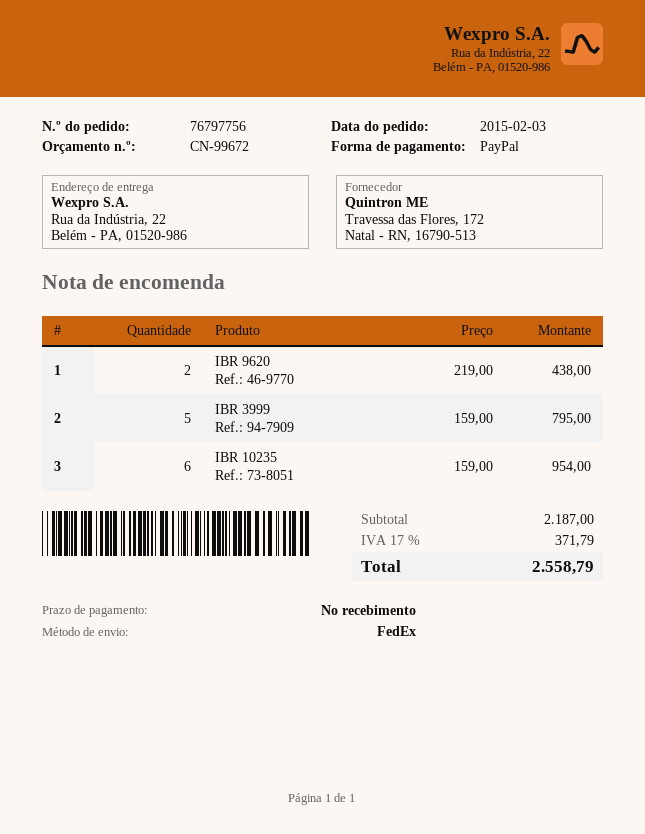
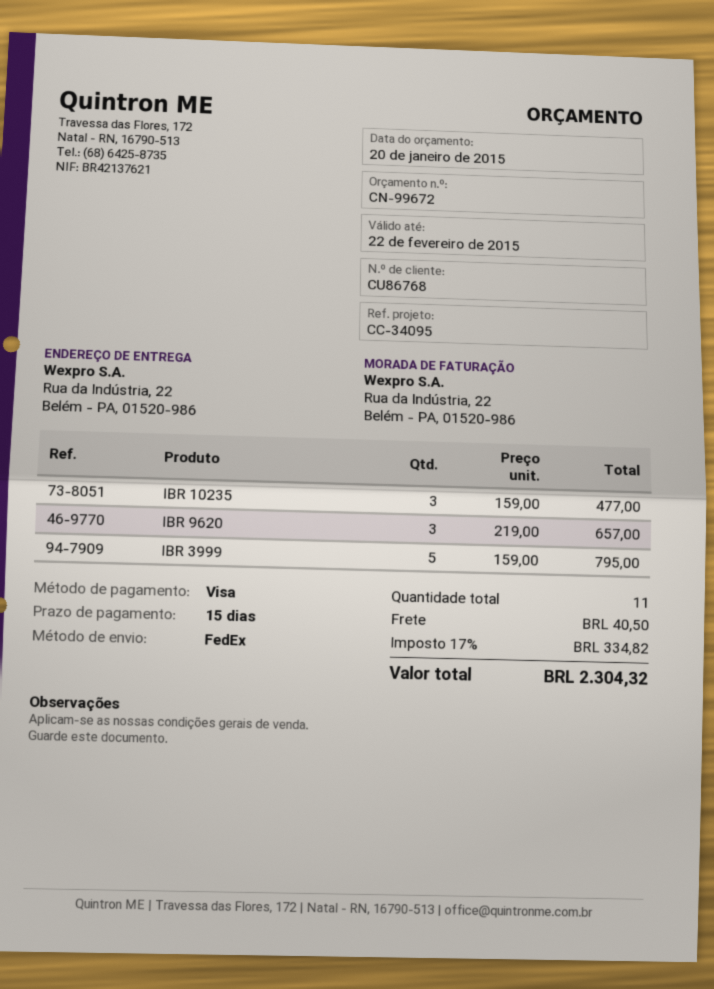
payment terms: on receipt -> 15 days
payment method: PayPal -> Visa
IBR 9620: 2 x 219.00 = 438.00 -> 3 x 219.00 = 657.00
IBR 10235: 6 x 159.00 = 954.00 -> 3 x 159.00 = 477.00
shipping: none -> 40.50
tax: 17% = 371.79 -> 17% = 334.82
total: 2558.79 -> 2304.32

